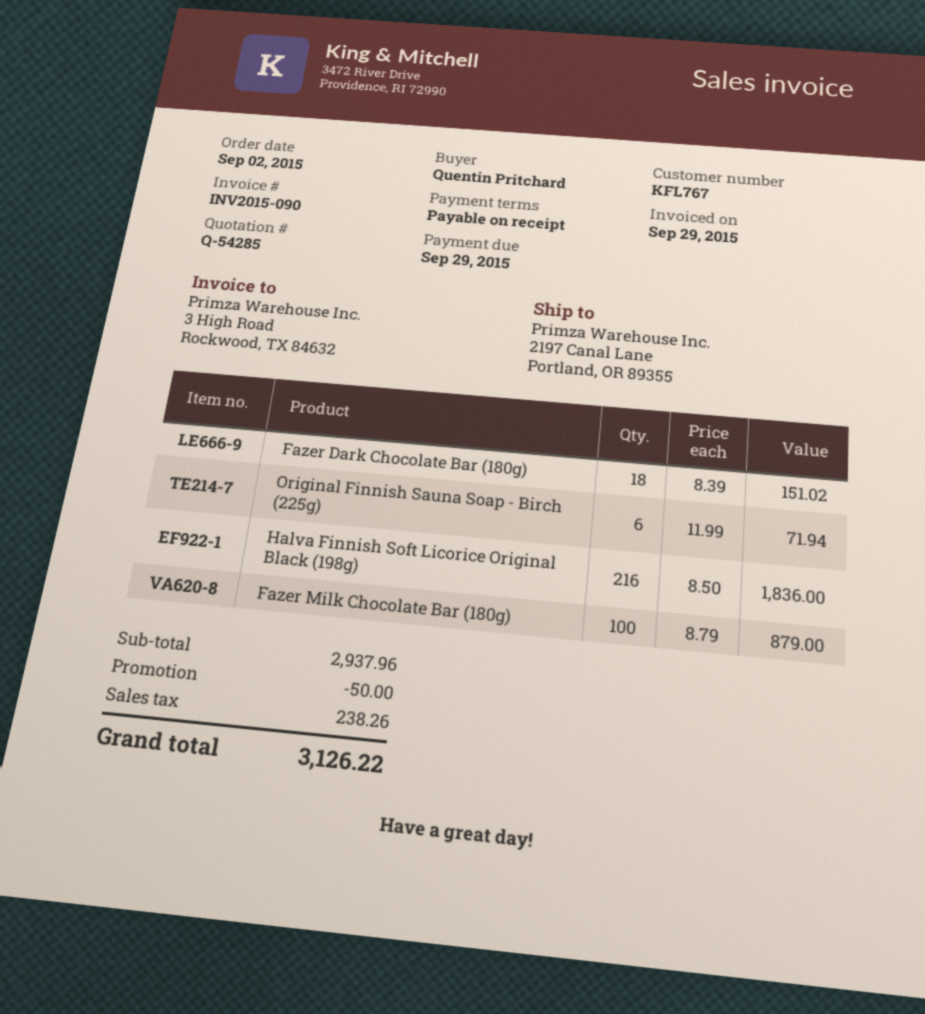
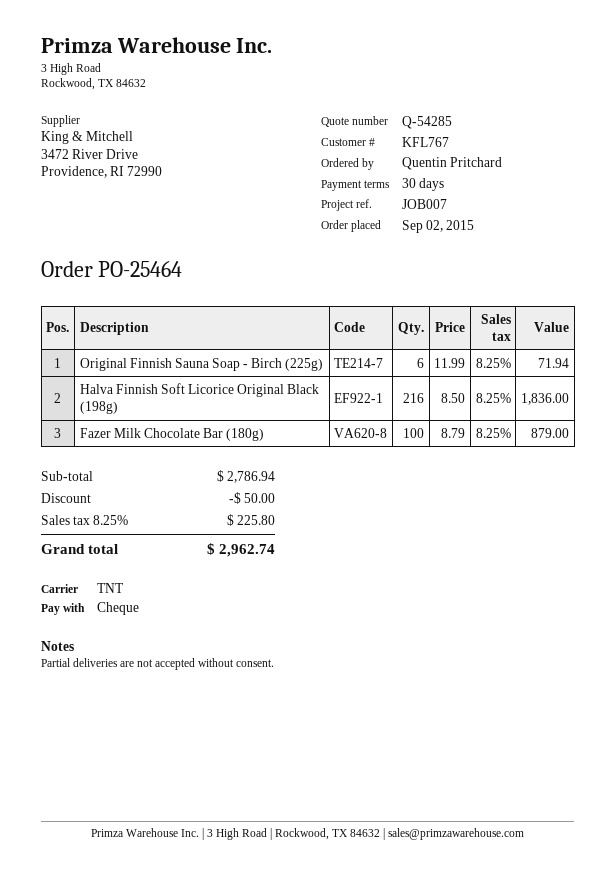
payment terms: on receipt -> 30 days
Fazer Dark Chocolate Bar (180g): 18 x 8.39 = 151.02 -> none
subtotal: 2937.96 -> 2786.94
tax: 238.26 -> 225.80
total: 3126.22 -> 2962.74

